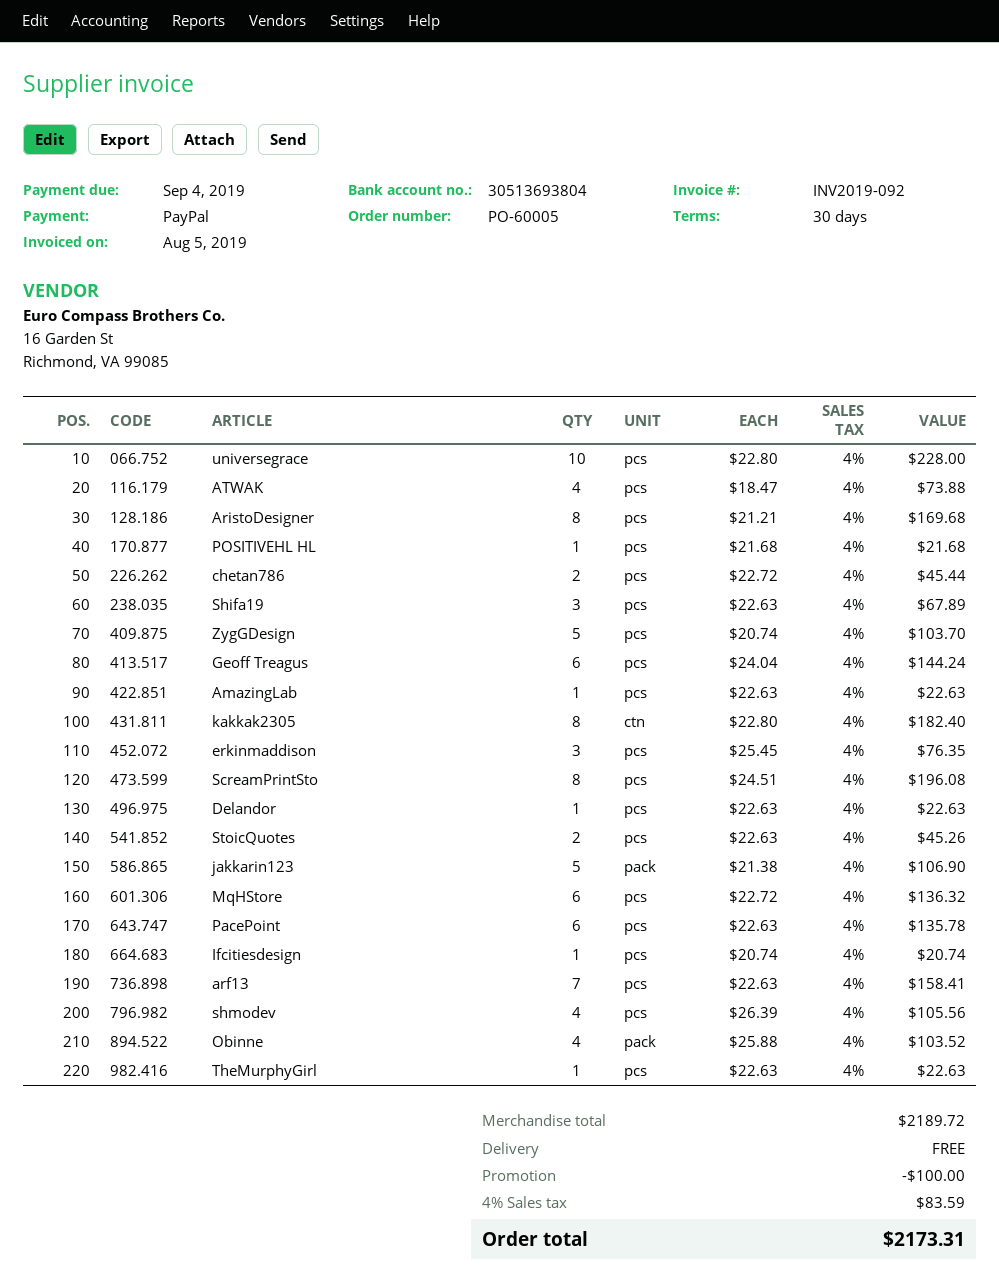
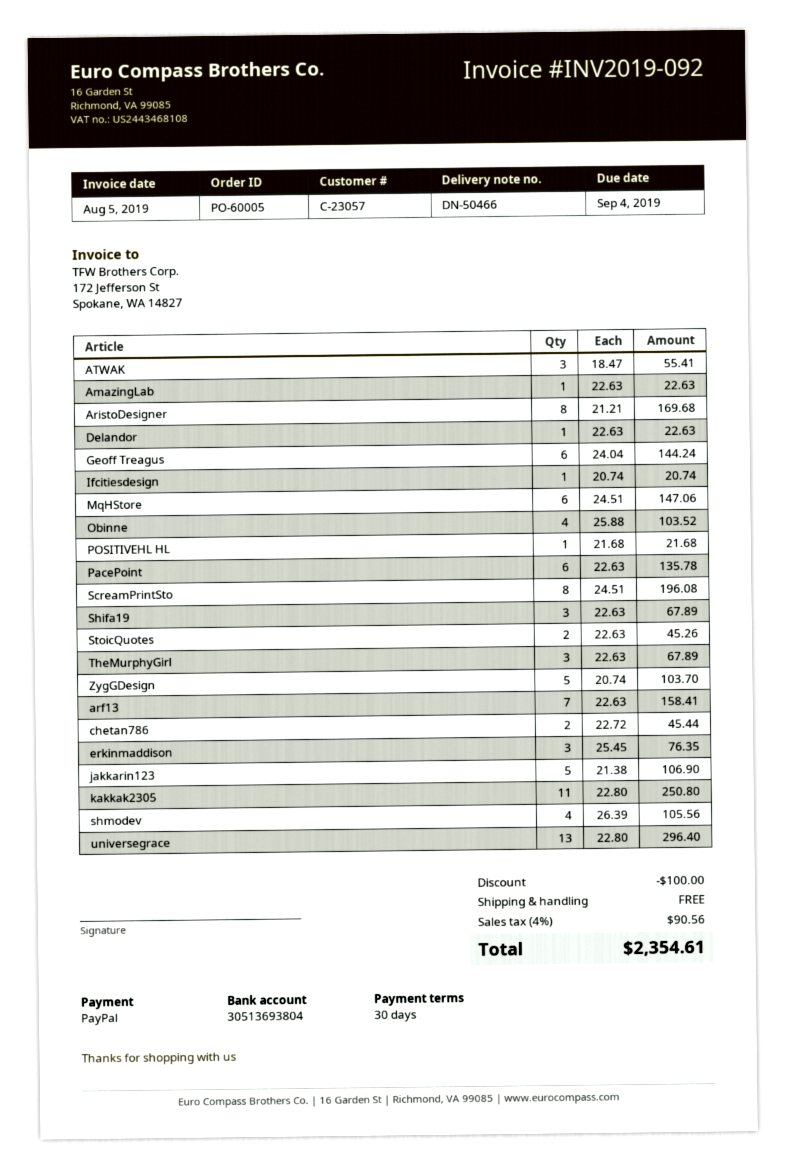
universegrace: 10 x 22.80 = 228.00 -> 13 x 22.80 = 296.40
ATWAK: 4 x 18.47 = 73.88 -> 3 x 18.47 = 55.41
kakkak2305: 8 x 22.80 = 182.40 -> 11 x 22.80 = 250.80
MqHStore: 6 x 22.72 = 136.32 -> 6 x 24.51 = 147.06
TheMurphyGirl: 1 x 22.63 = 22.63 -> 3 x 22.63 = 67.89
tax: 4% = 83.59 -> 4% = 90.56
total: 2173.31 -> 2354.61

